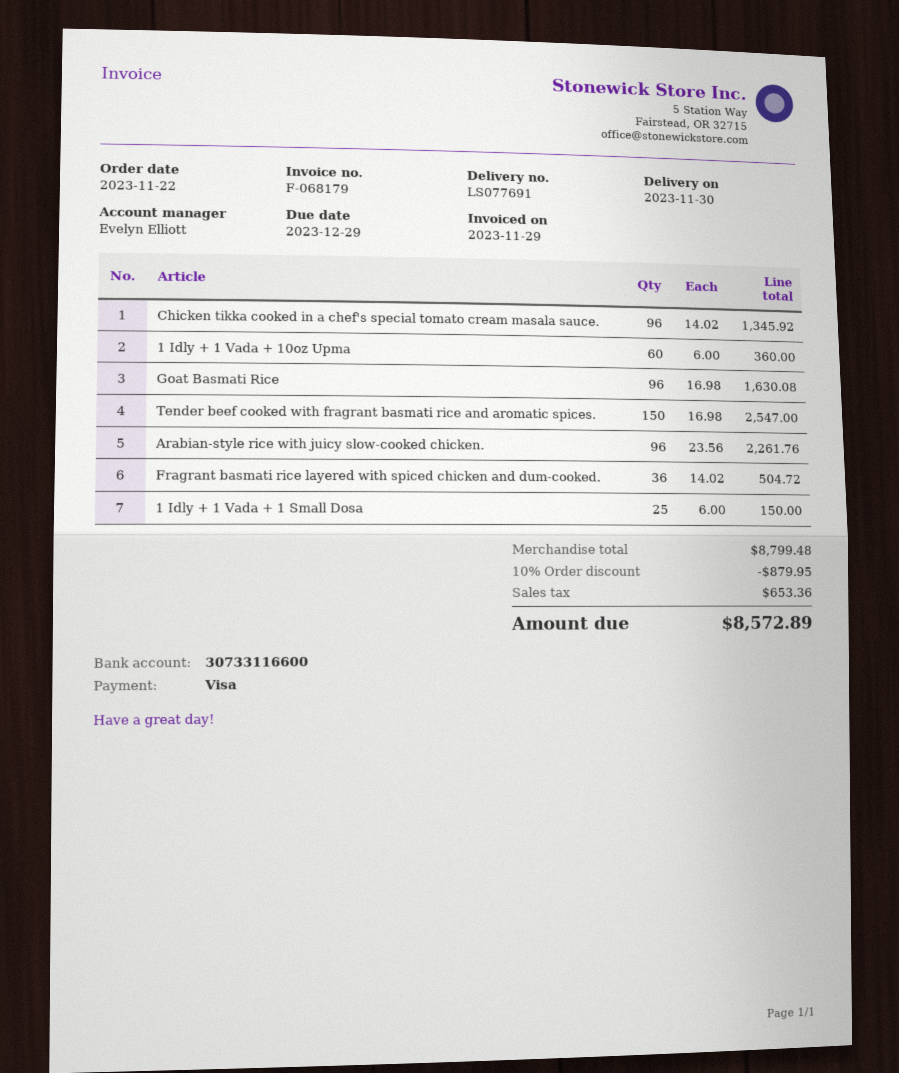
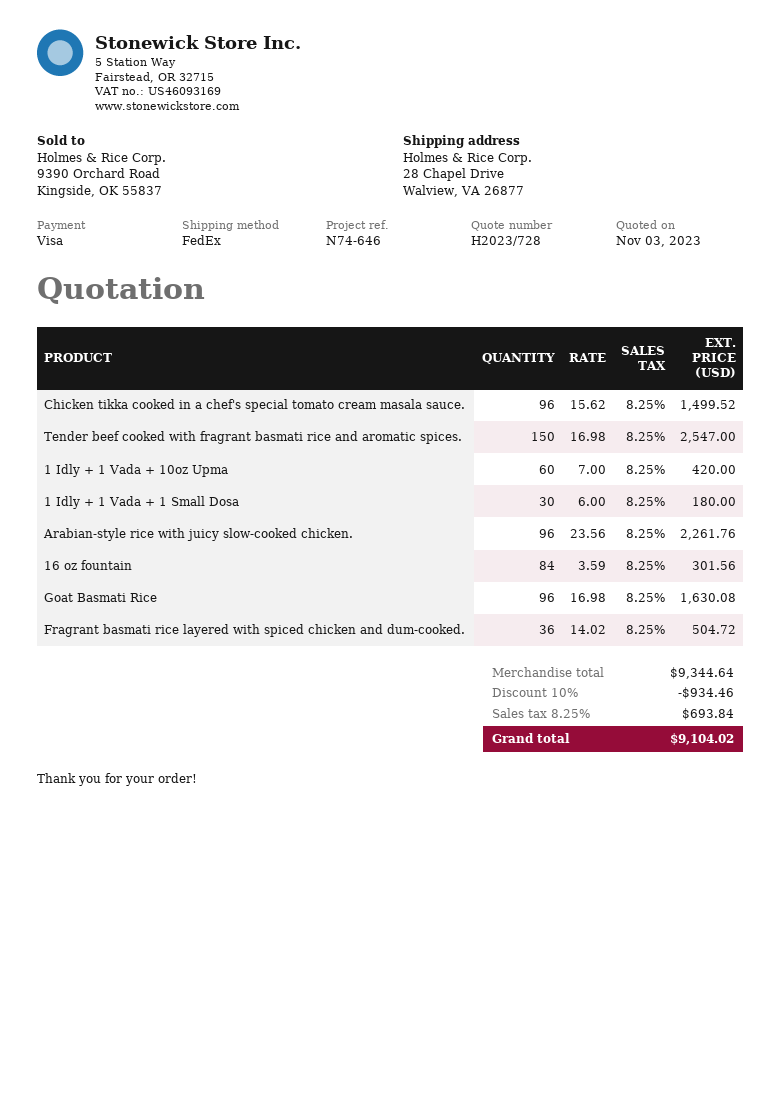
Chicken tikka cooked in a chef's special tomato cream masala sauce.: 96 x 14.02 = 1345.92 -> 96 x 15.62 = 1499.52
1 Idly + 1 Vada + 10oz Upma: 60 x 6.00 = 360.00 -> 60 x 7.00 = 420.00
1 Idly + 1 Vada + 1 Small Dosa: 25 x 6.00 = 150.00 -> 30 x 6.00 = 180.00
16 oz fountain: none -> 84 x 3.59 = 301.56
subtotal: 8799.48 -> 9344.64
discount: 10% = 879.95 -> 10% = 934.46
tax: 653.36 -> 693.84
total: 8572.89 -> 9104.02

